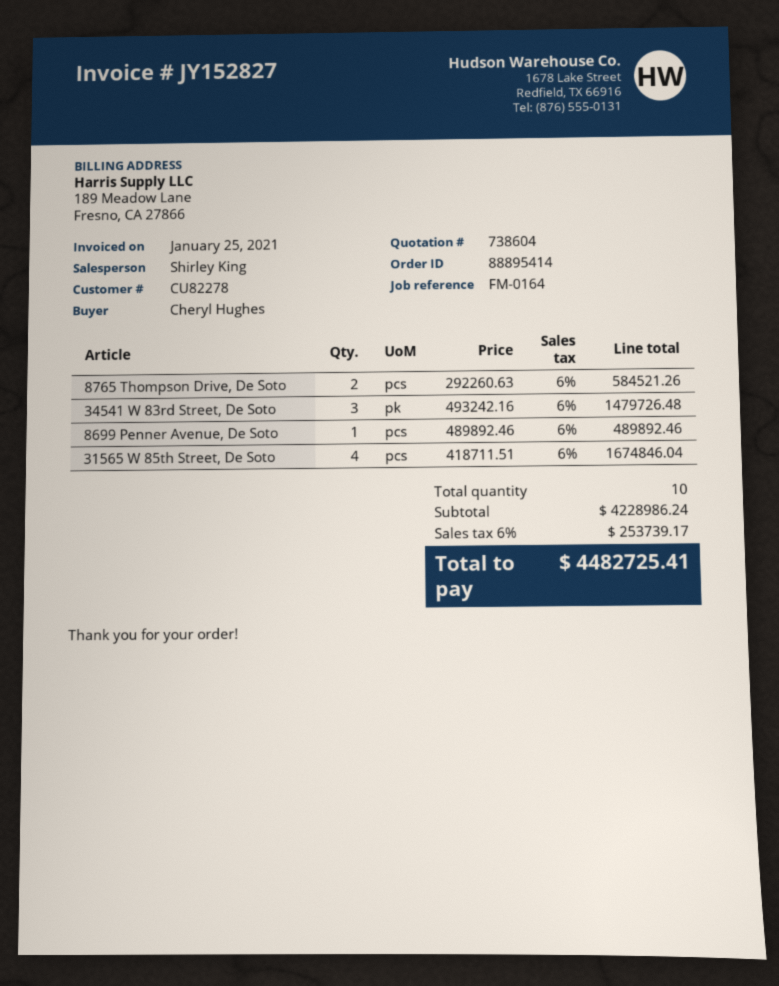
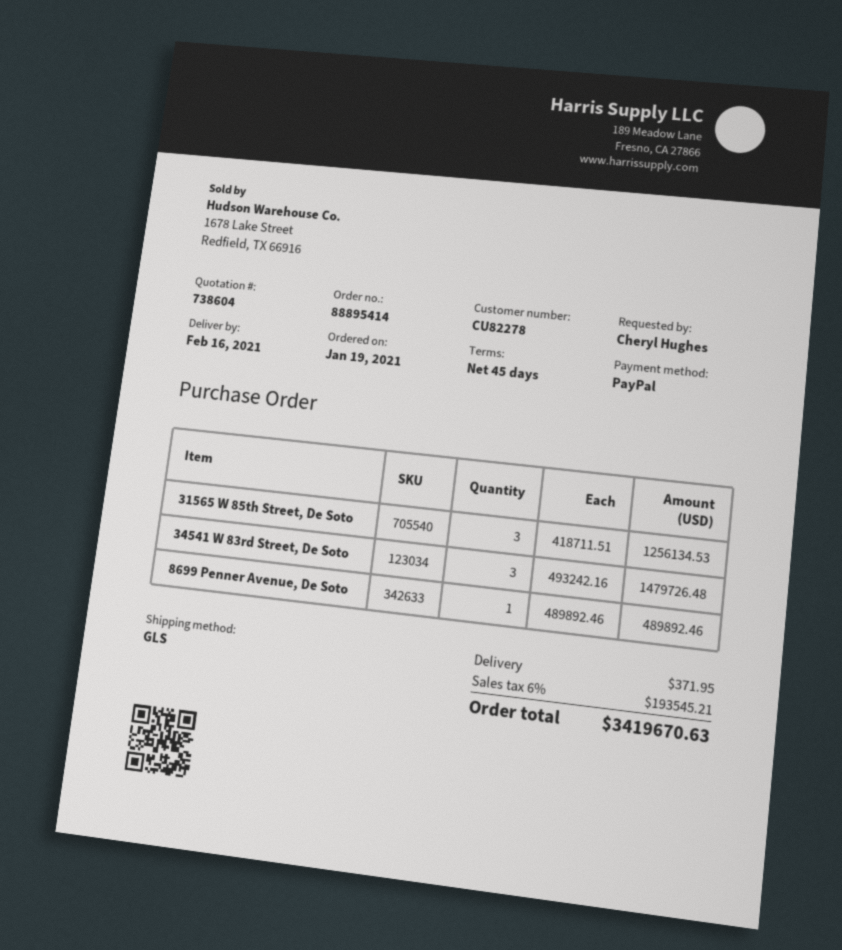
8765 Thompson Drive, De Soto: 2 x 292260.63 = 584521.26 -> none
31565 W 85th Street, De Soto: 4 x 418711.51 = 1674846.04 -> 3 x 418711.51 = 1256134.53
shipping: none -> 371.95
tax: 6% = 253739.17 -> 6% = 193545.21
total: 4482725.41 -> 3419670.63

